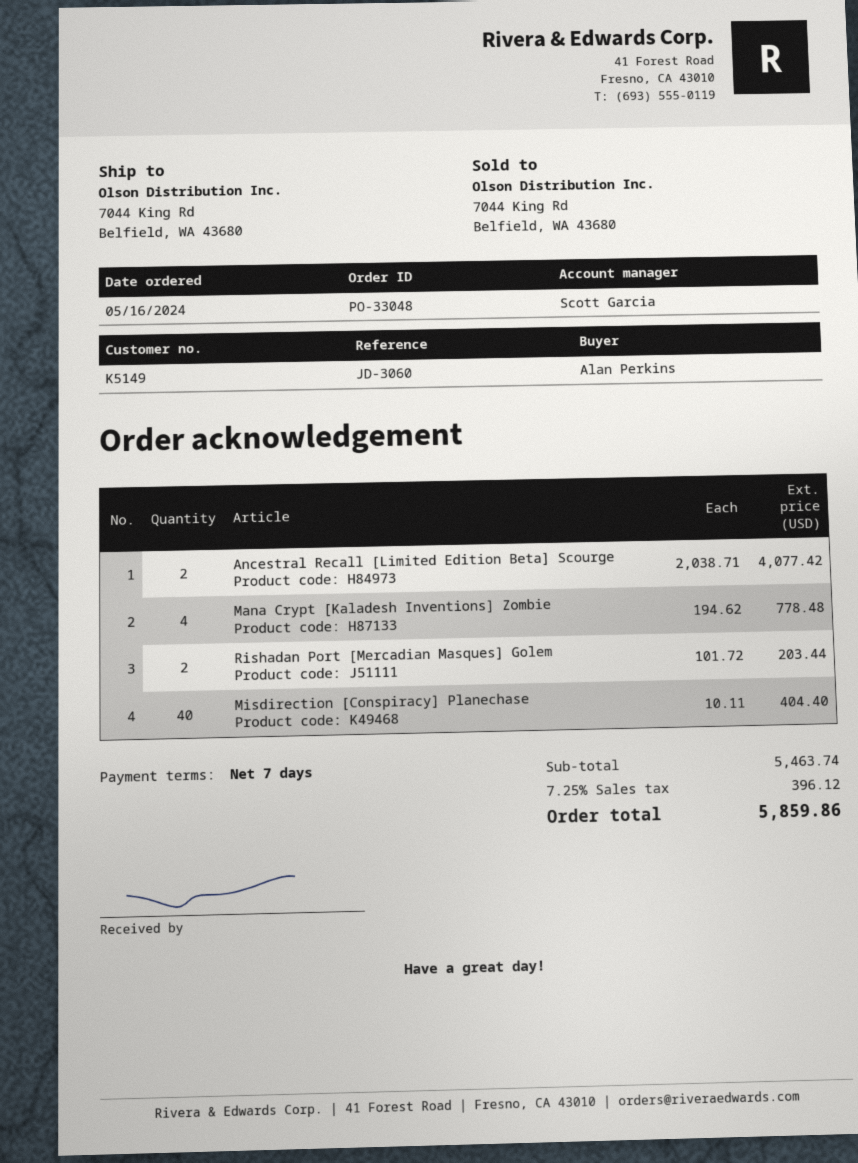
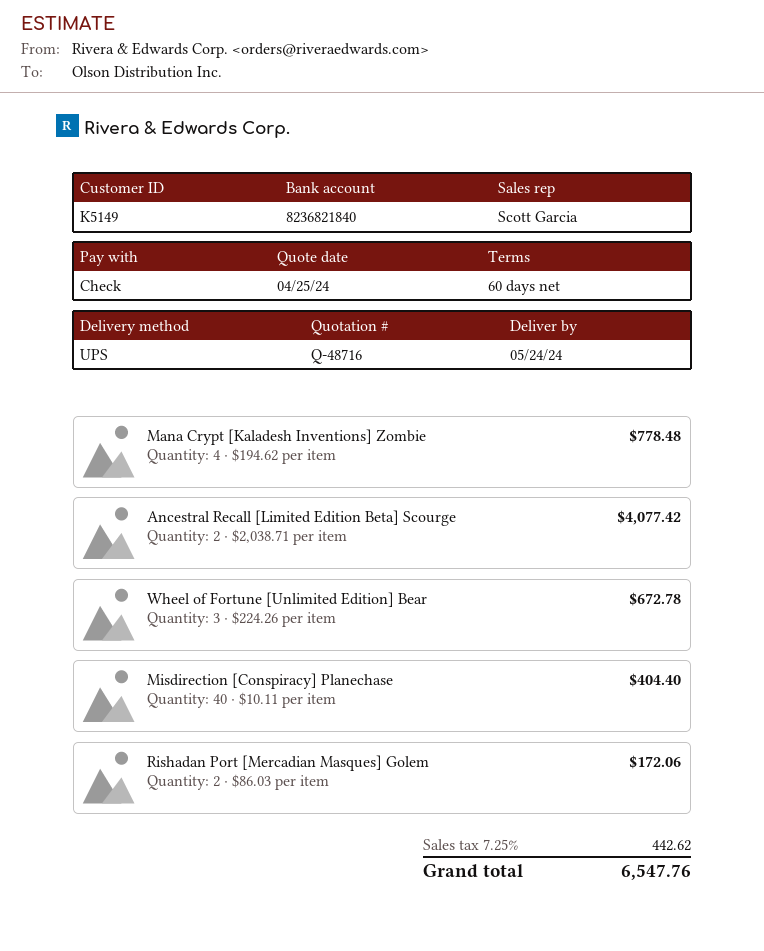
payment terms: 7 days -> 60 days
Rishadan Port [Mercadian Masques] Golem: 2 x 101.72 = 203.44 -> 2 x 86.03 = 172.06
Wheel of Fortune [Unlimited Edition] Bear: none -> 3 x 224.26 = 672.78
tax: 7.25% = 396.12 -> 7.25% = 442.62
total: 5859.86 -> 6547.76

